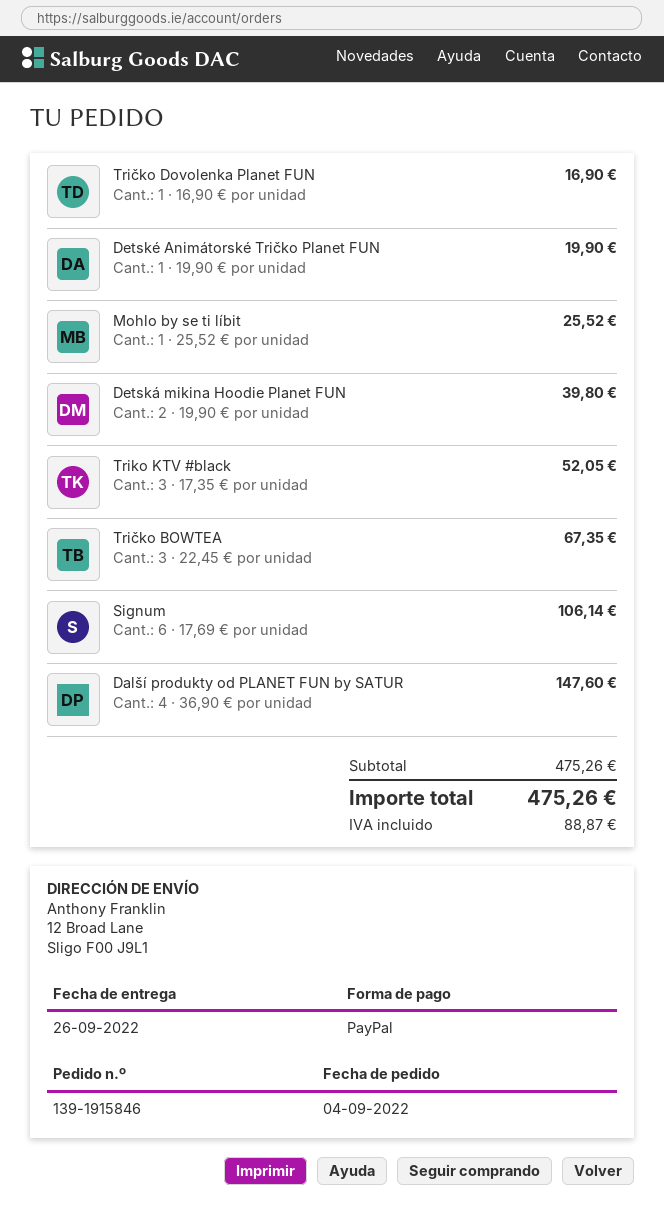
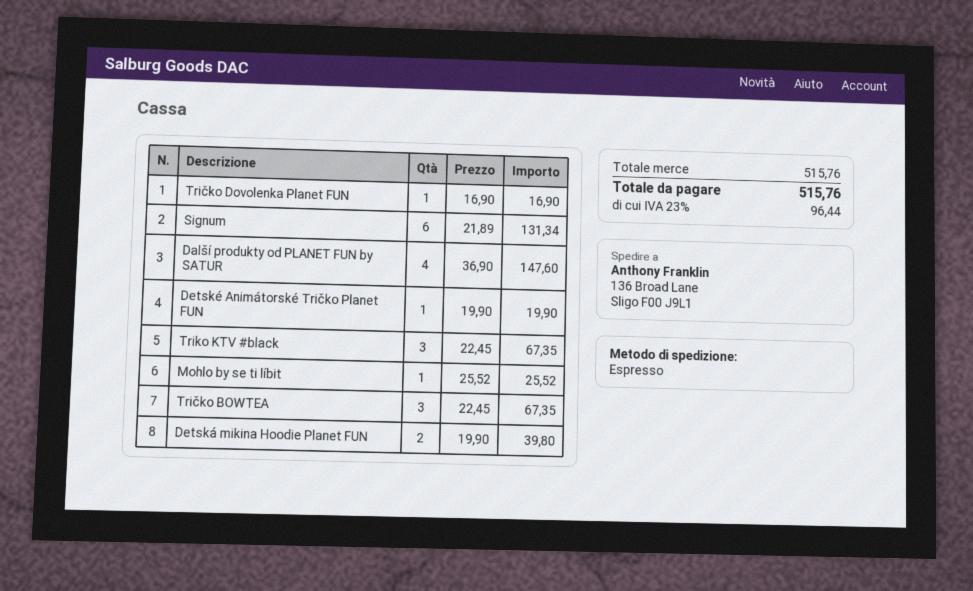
ship to: 12 Broad Lane, Sligo F00 J9L1 -> 136 Broad Lane, Sligo F00 J9L1
Triko KTV #black: 3 x 17.35 = 52.05 -> 3 x 22.45 = 67.35
Signum: 6 x 17.69 = 106.14 -> 6 x 21.89 = 131.34
subtotal: 475.26 -> 515.76
tax: 88.87 -> 96.44
total: 475.26 -> 515.76

